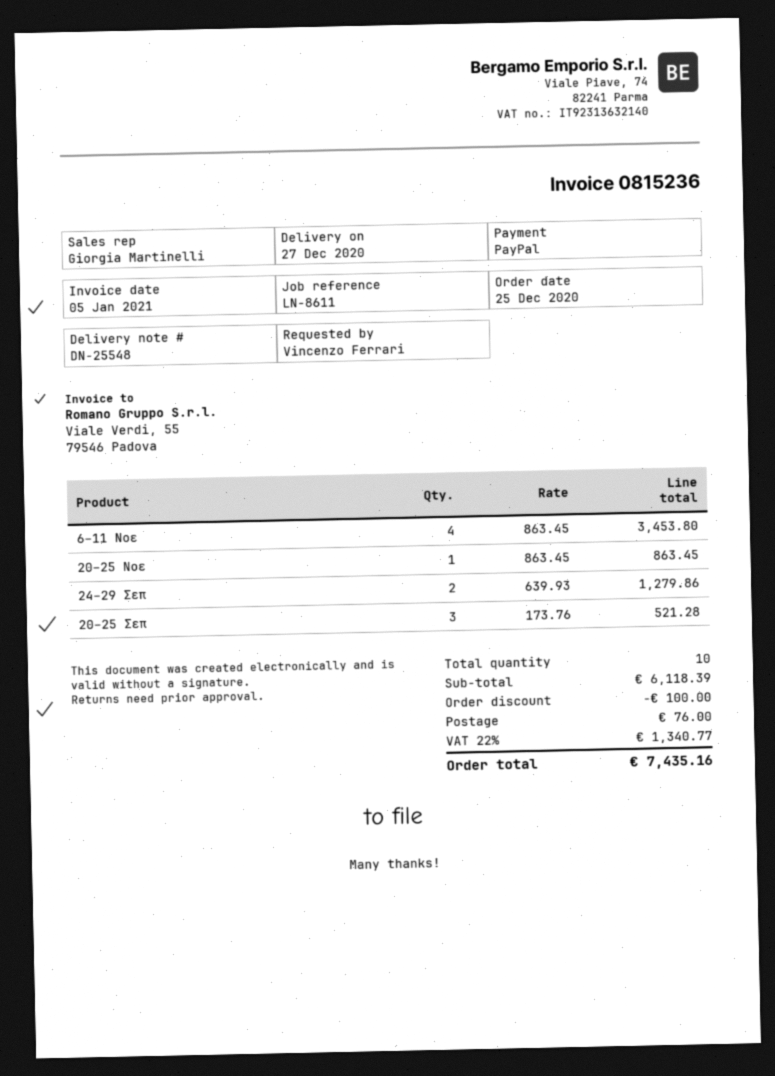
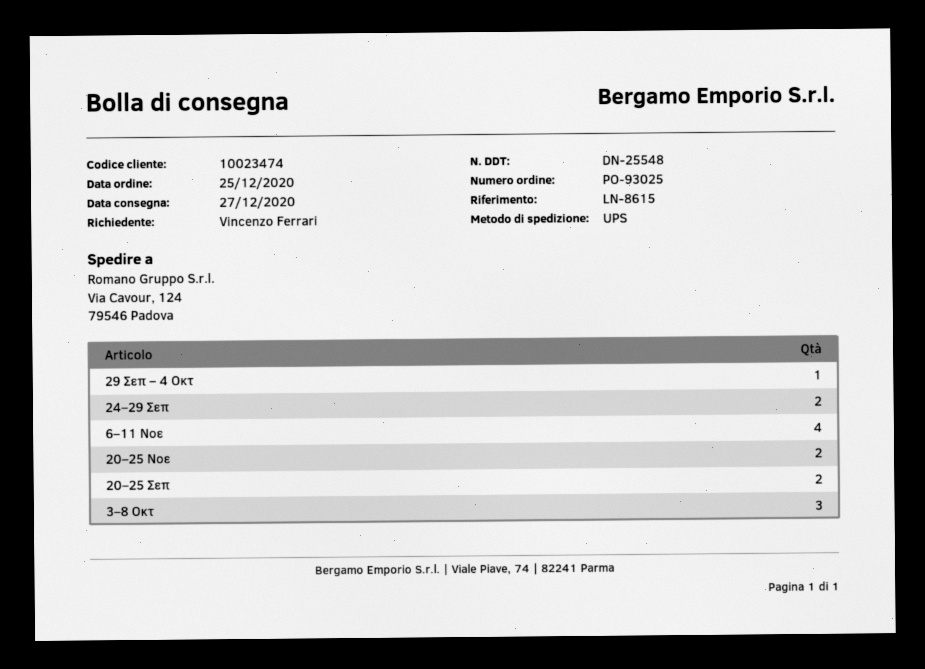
reference: LN-8611 -> LN-8615
20–25 Νοε: 1 -> 2
20–25 Σεπ: 3 -> 2
29 Σεπ – 4 Οκτ: none -> 1
3–8 Οκτ: none -> 3

